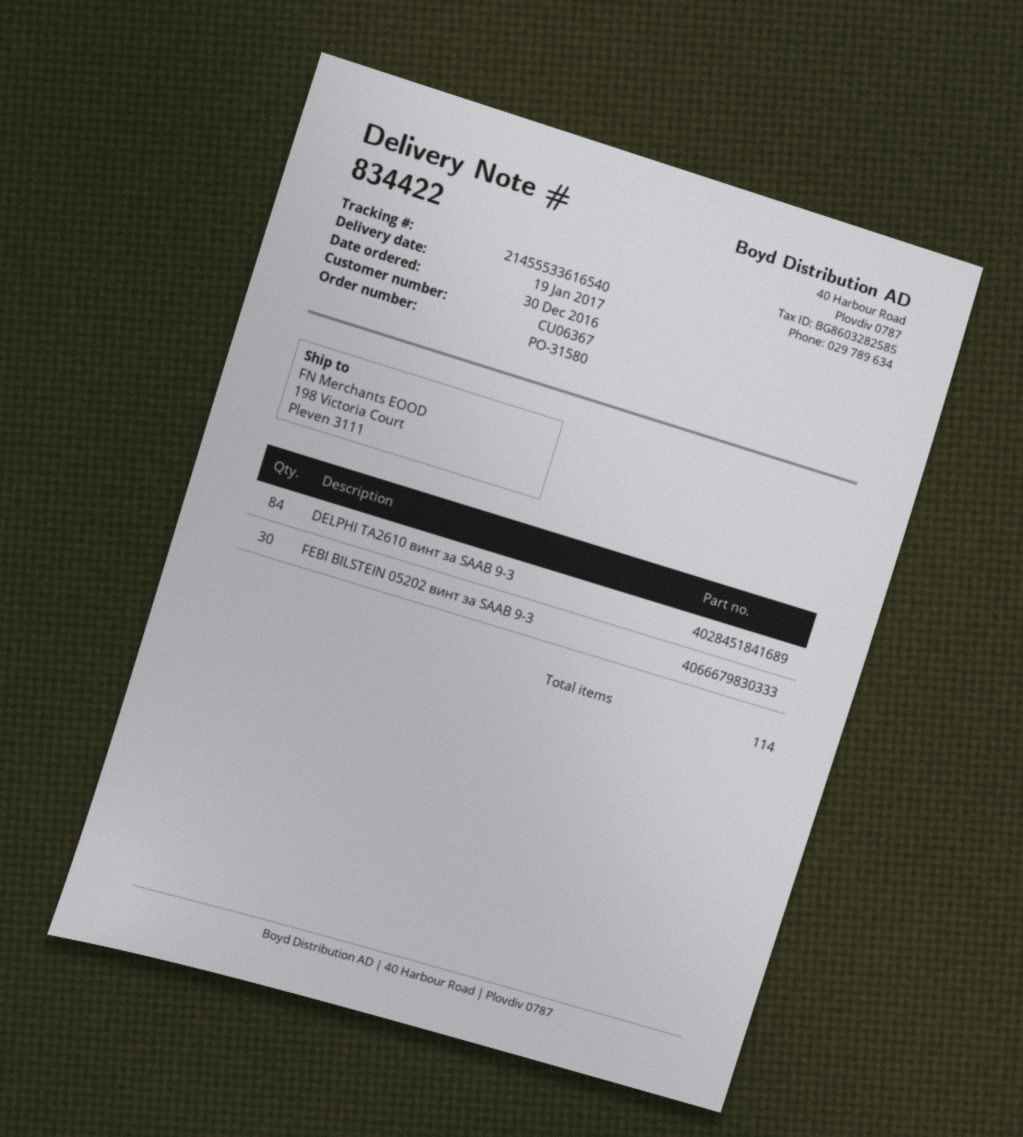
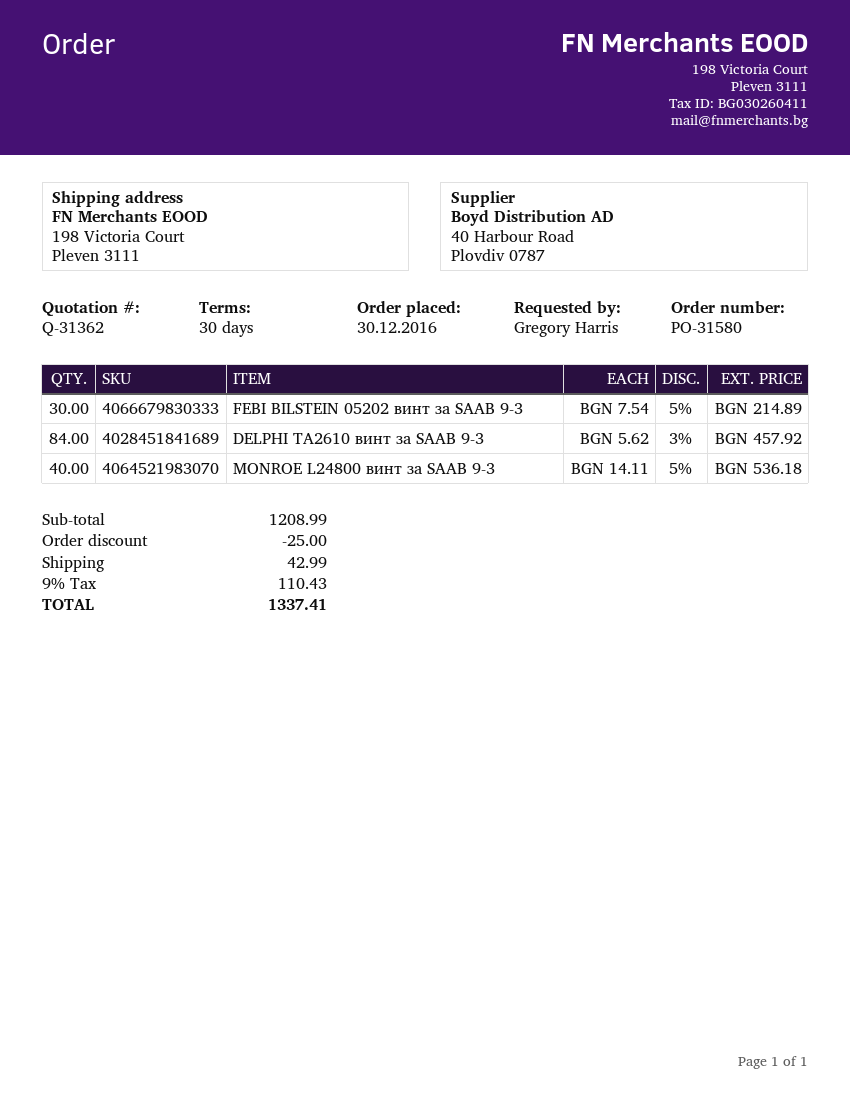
MONROE L24800 винт за SAAB 9-3: none -> 40

